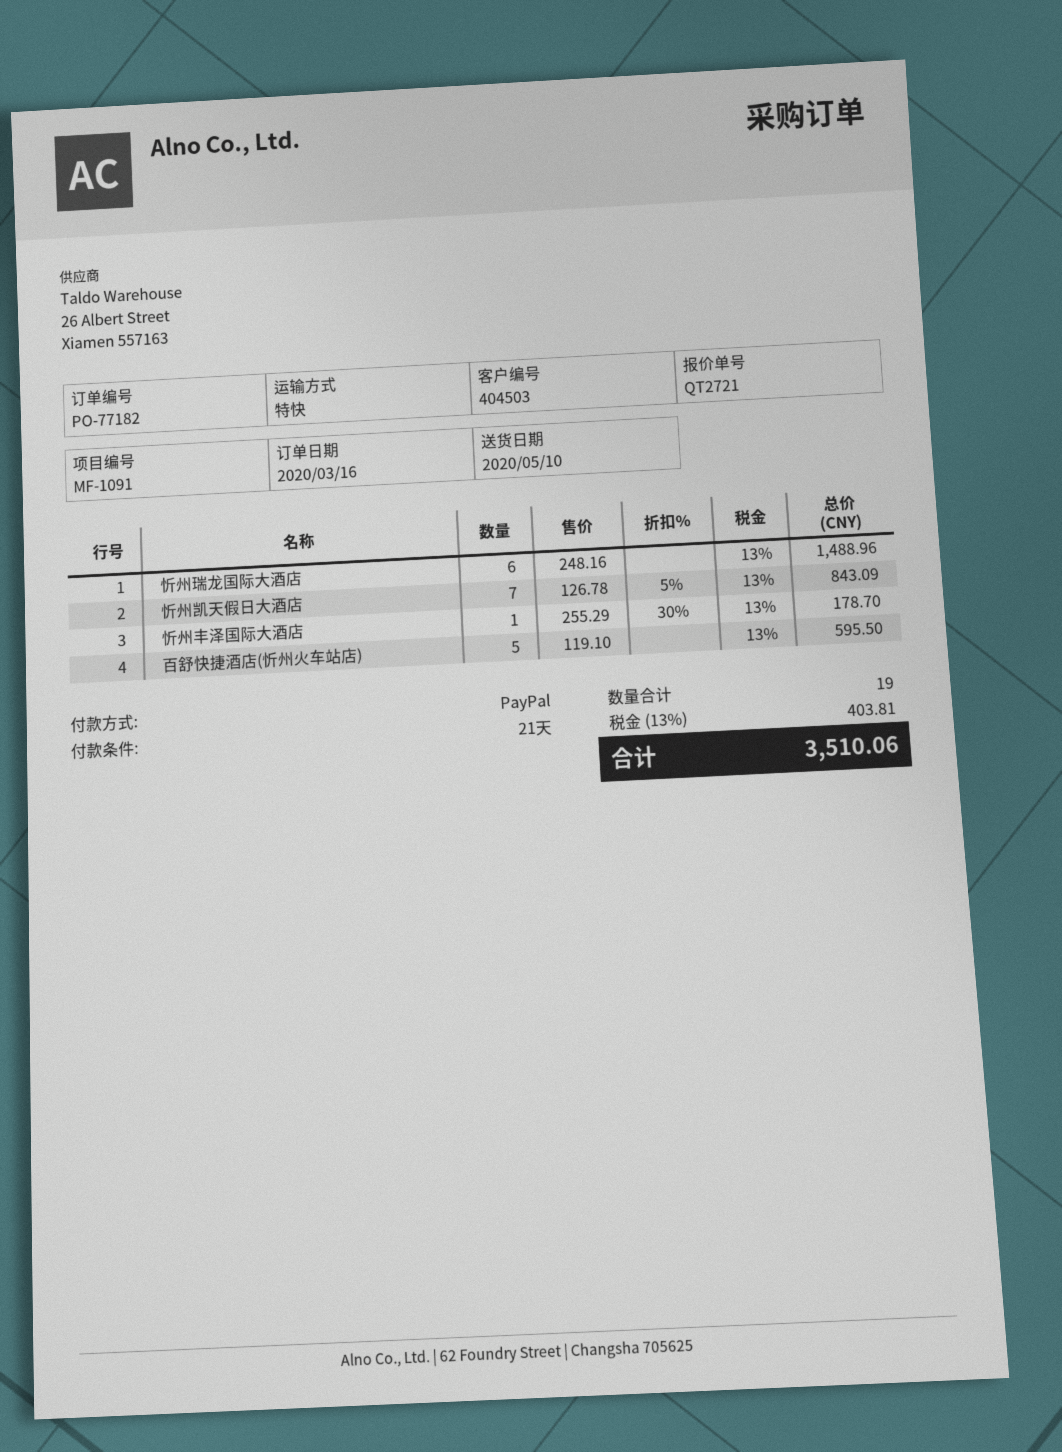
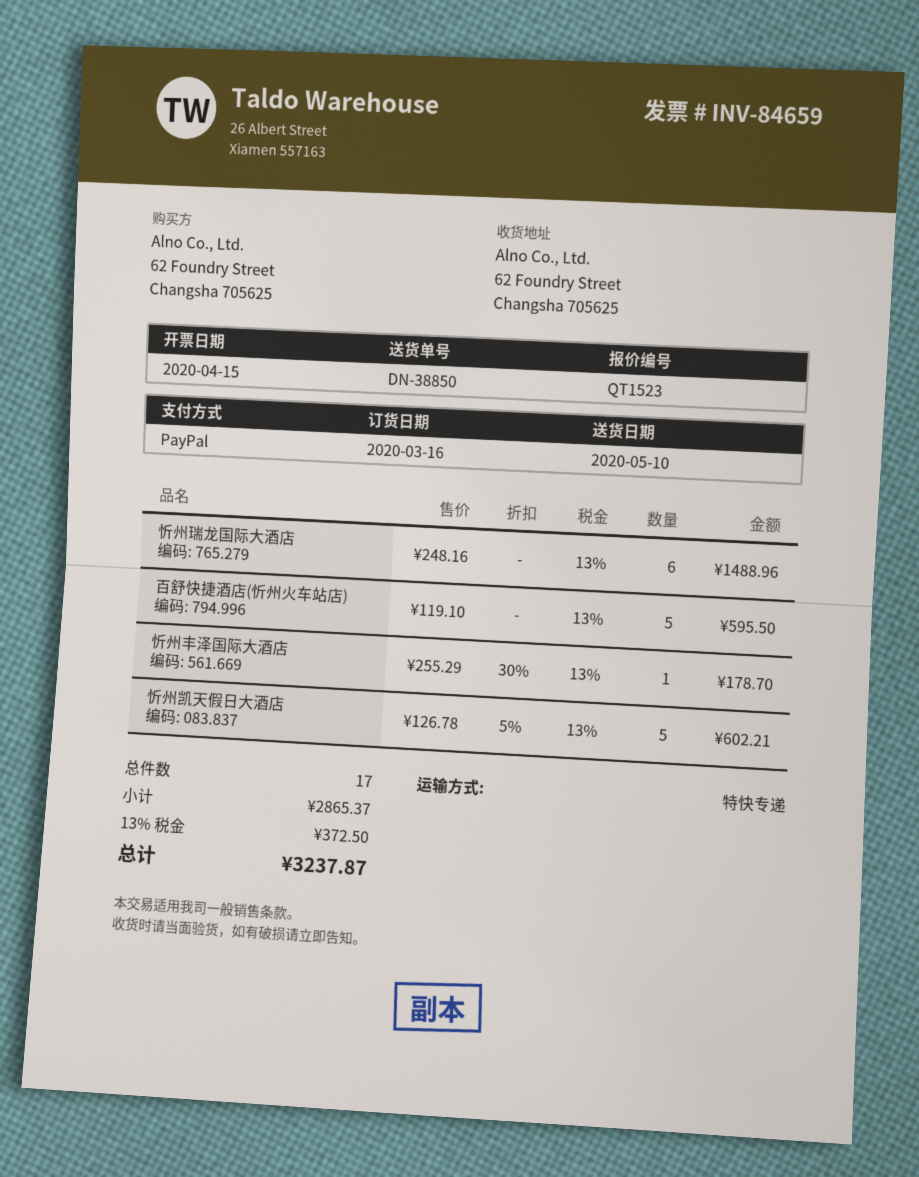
quote number: QT2721 -> QT1523
忻州凯天假日大酒店: 7 x 126.78 - 5% = 843.09 -> 5 x 126.78 - 5% = 602.21
total quantity: 19 -> 17
tax: 13% = 403.81 -> 13% = 372.50
total: 3510.06 -> 3237.87

